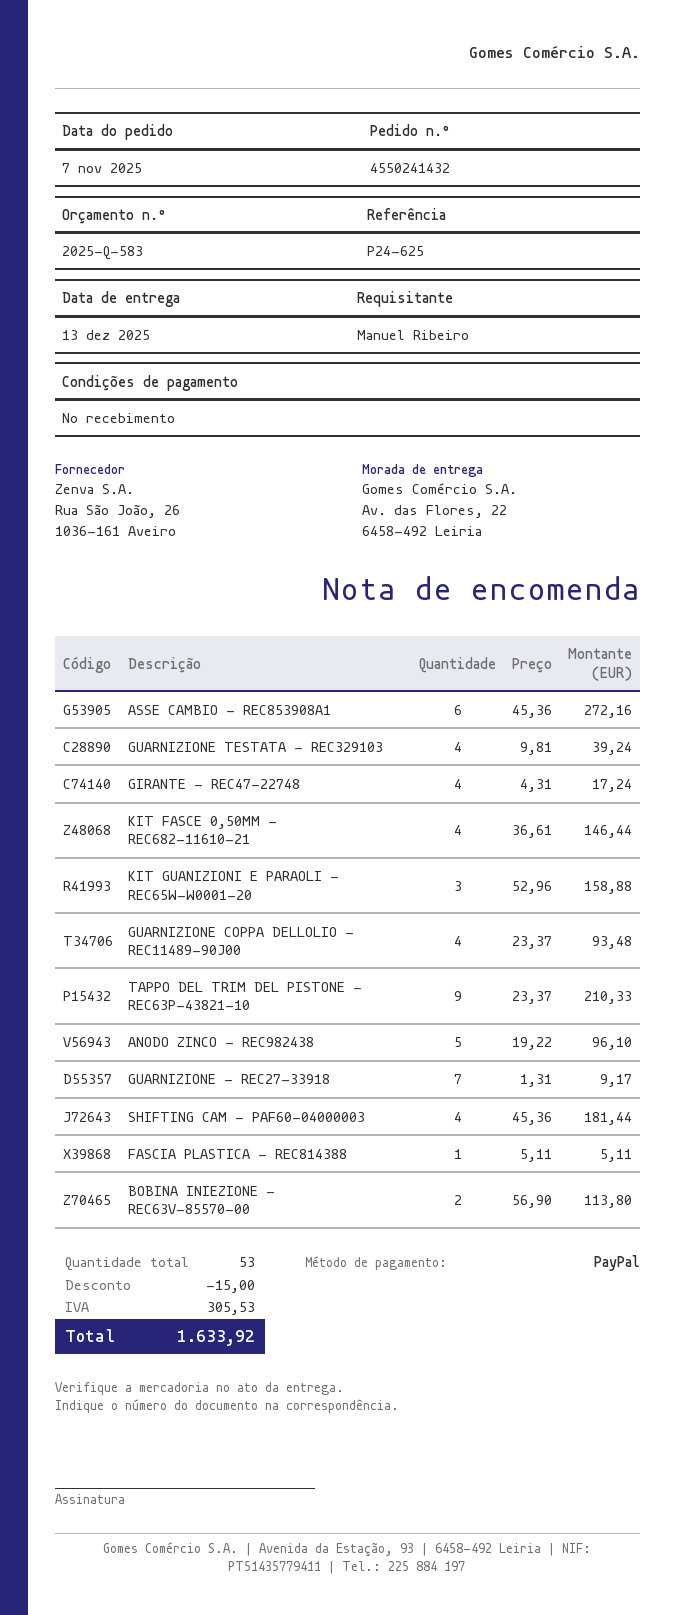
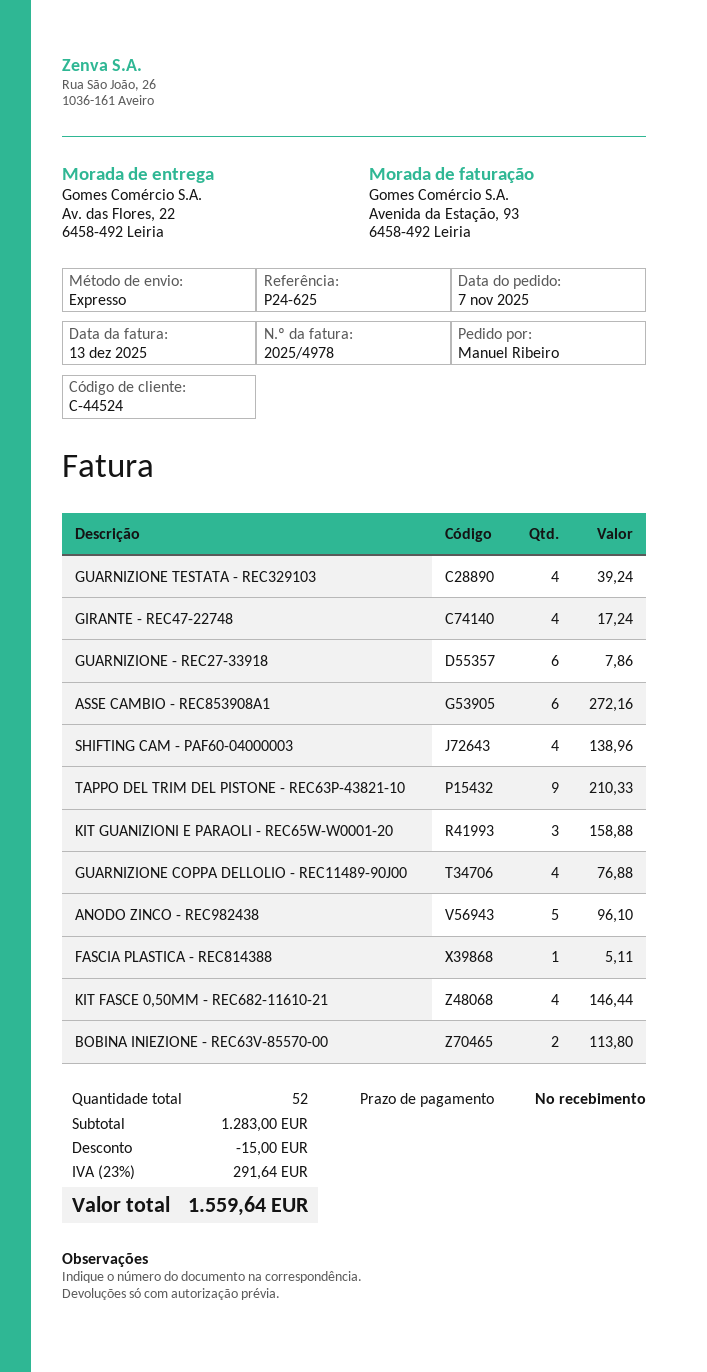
GUARNIZIONE COPPA DELLOLIO - REC11489-90J00: 4 for 93.48 -> 4 for 76.88
GUARNIZIONE - REC27-33918: 7 for 9.17 -> 6 for 7.86
SHIFTING CAM - PAF60-04000003: 4 for 181.44 -> 4 for 138.96
total quantity: 53 -> 52
tax: 305.53 -> 291.64
total: 1633.92 -> 1559.64

